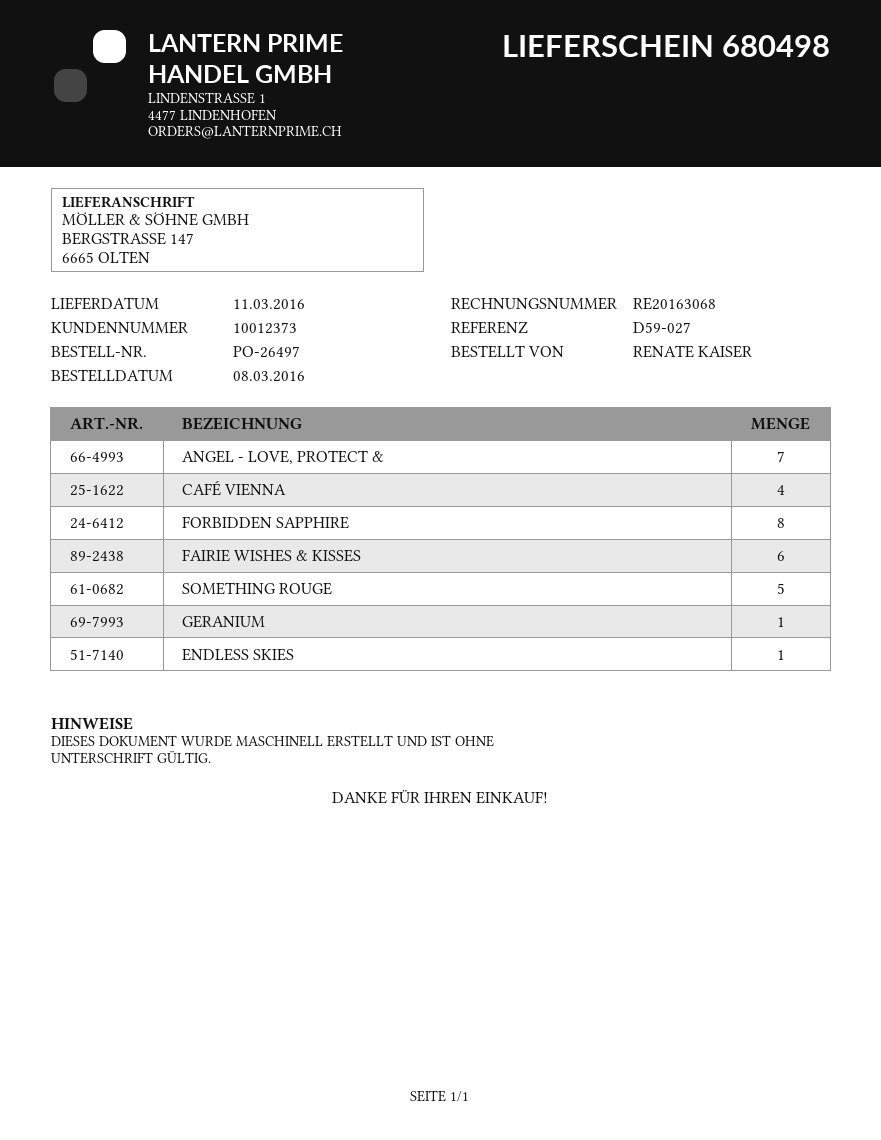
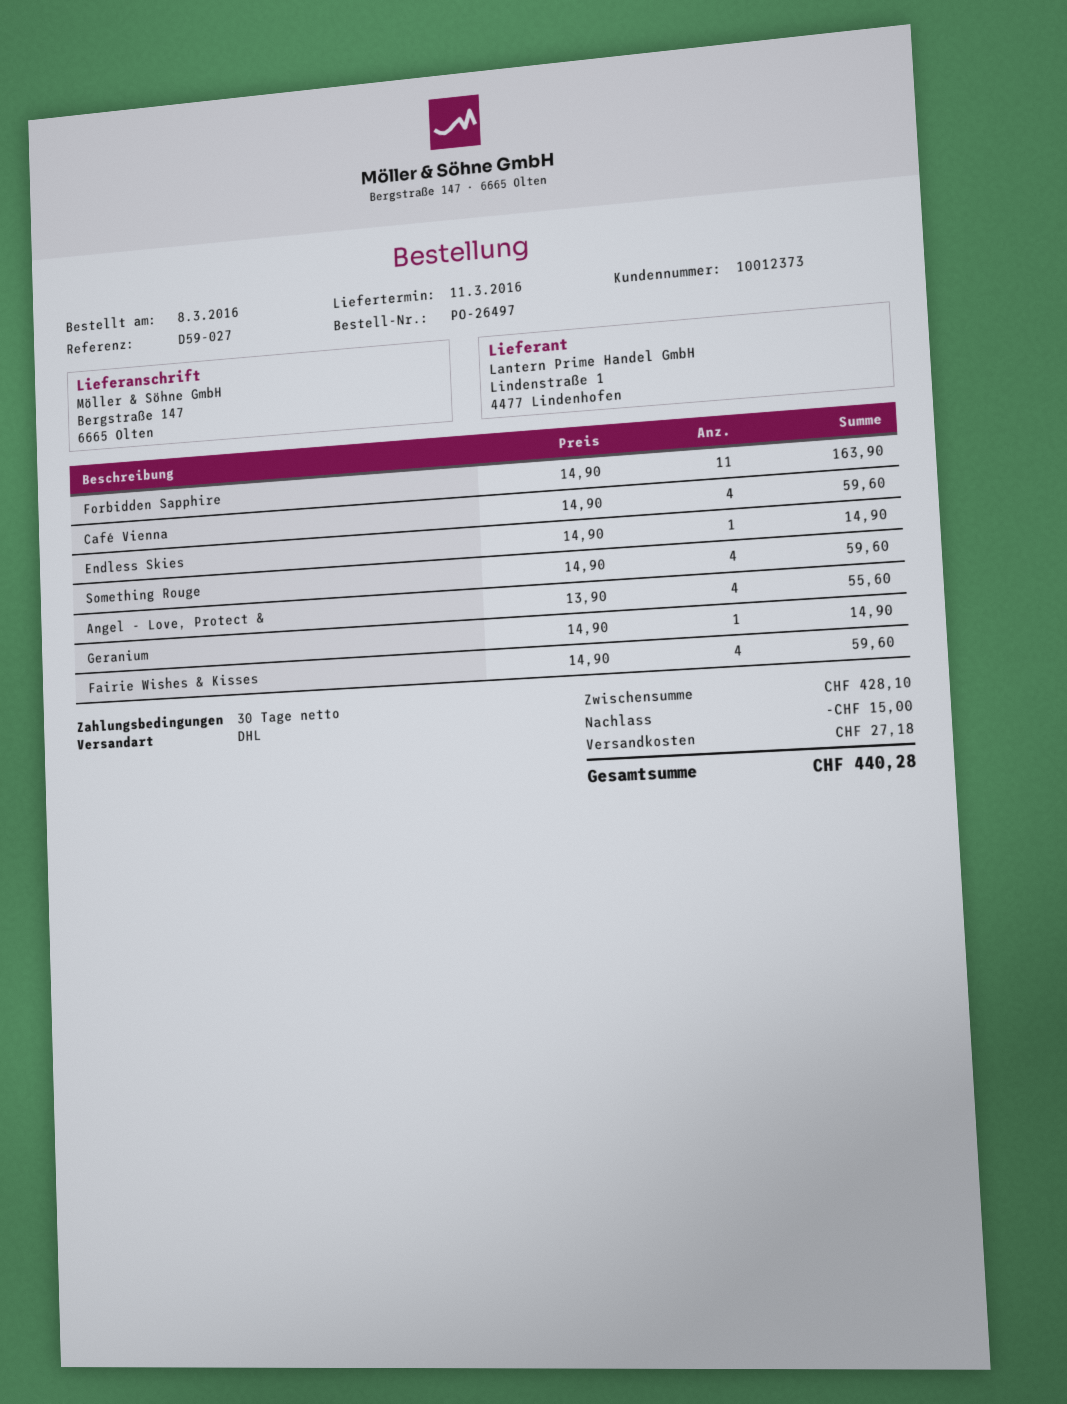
ANGEL - LOVE, PROTECT &: 7 -> 4
FORBIDDEN SAPPHIRE: 8 -> 11
FAIRIE WISHES & KISSES: 6 -> 4
SOMETHING ROUGE: 5 -> 4

